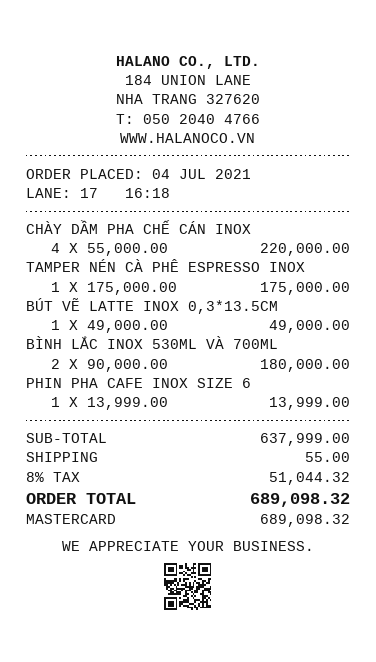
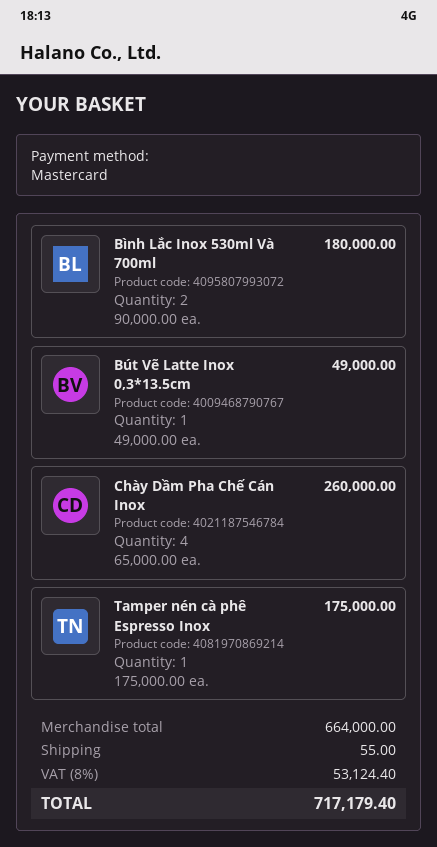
CHÀY DẦM PHA CHẾ CÁN INOX: 4 x 55000.00 = 220000.00 -> 4 x 65000.00 = 260000.00
PHIN PHA CAFE INOX SIZE 6: 1 x 13999.00 = 13999.00 -> none
subtotal: 637999.00 -> 664000.00
tax: 8% = 51044.32 -> 8% = 53124.40
total: 689098.32 -> 717179.40

